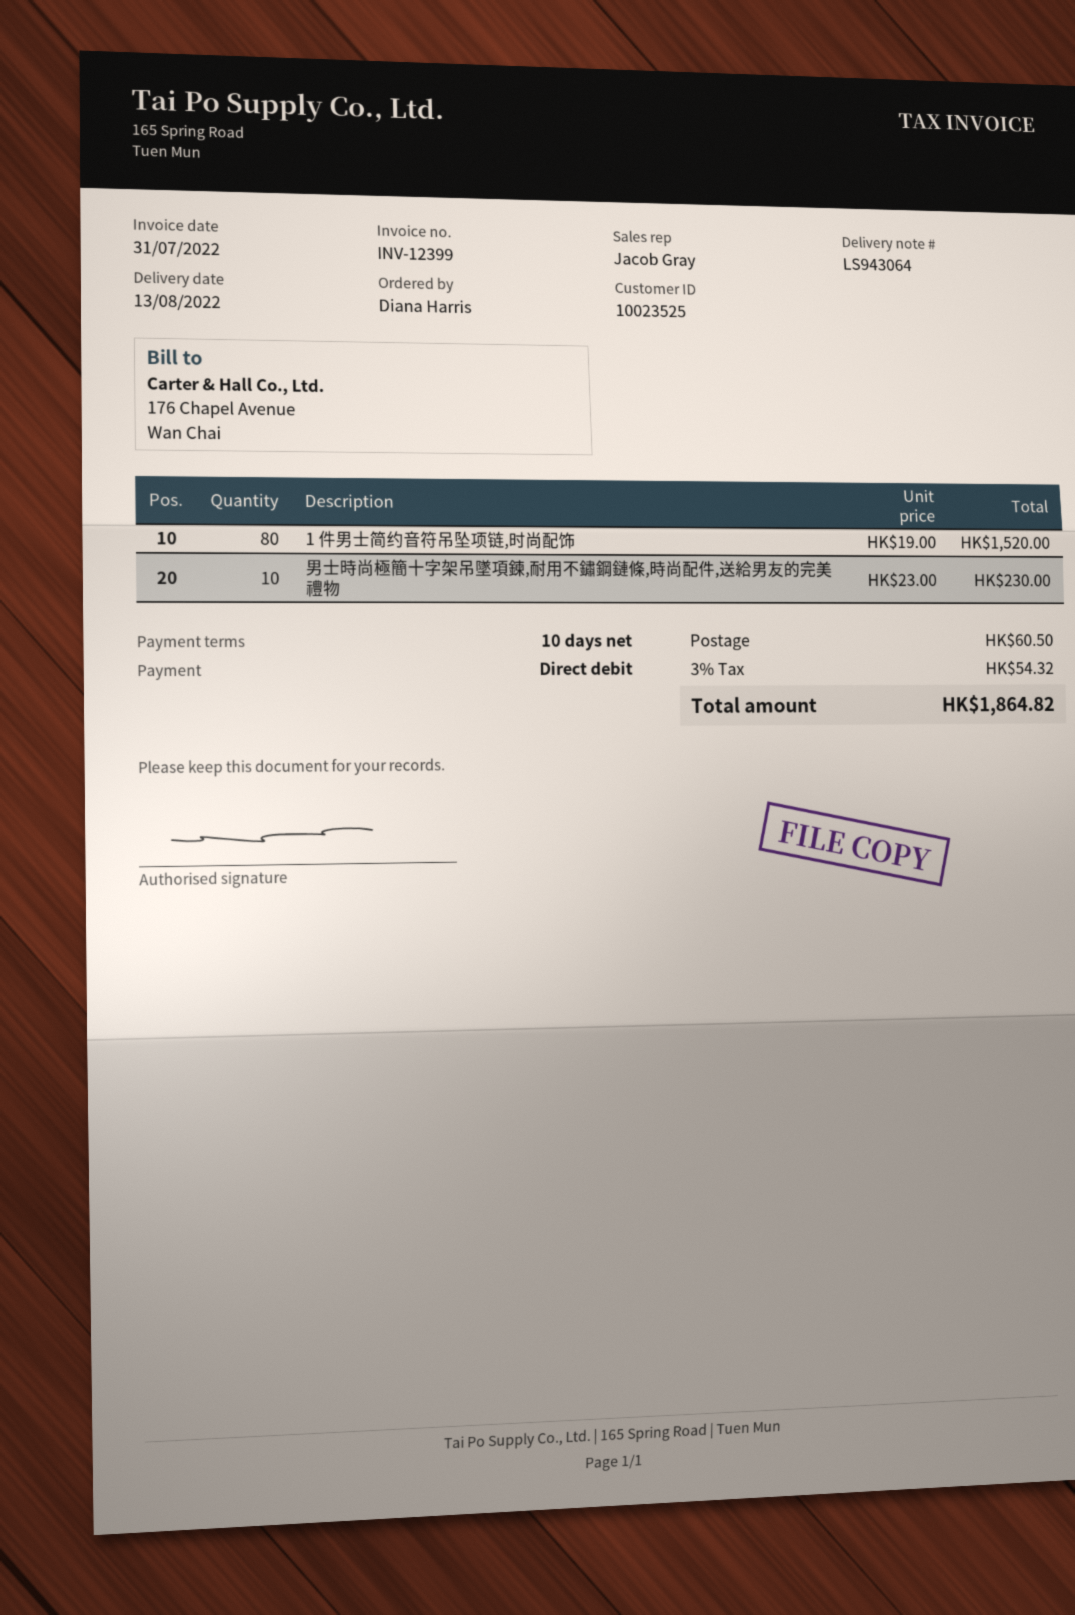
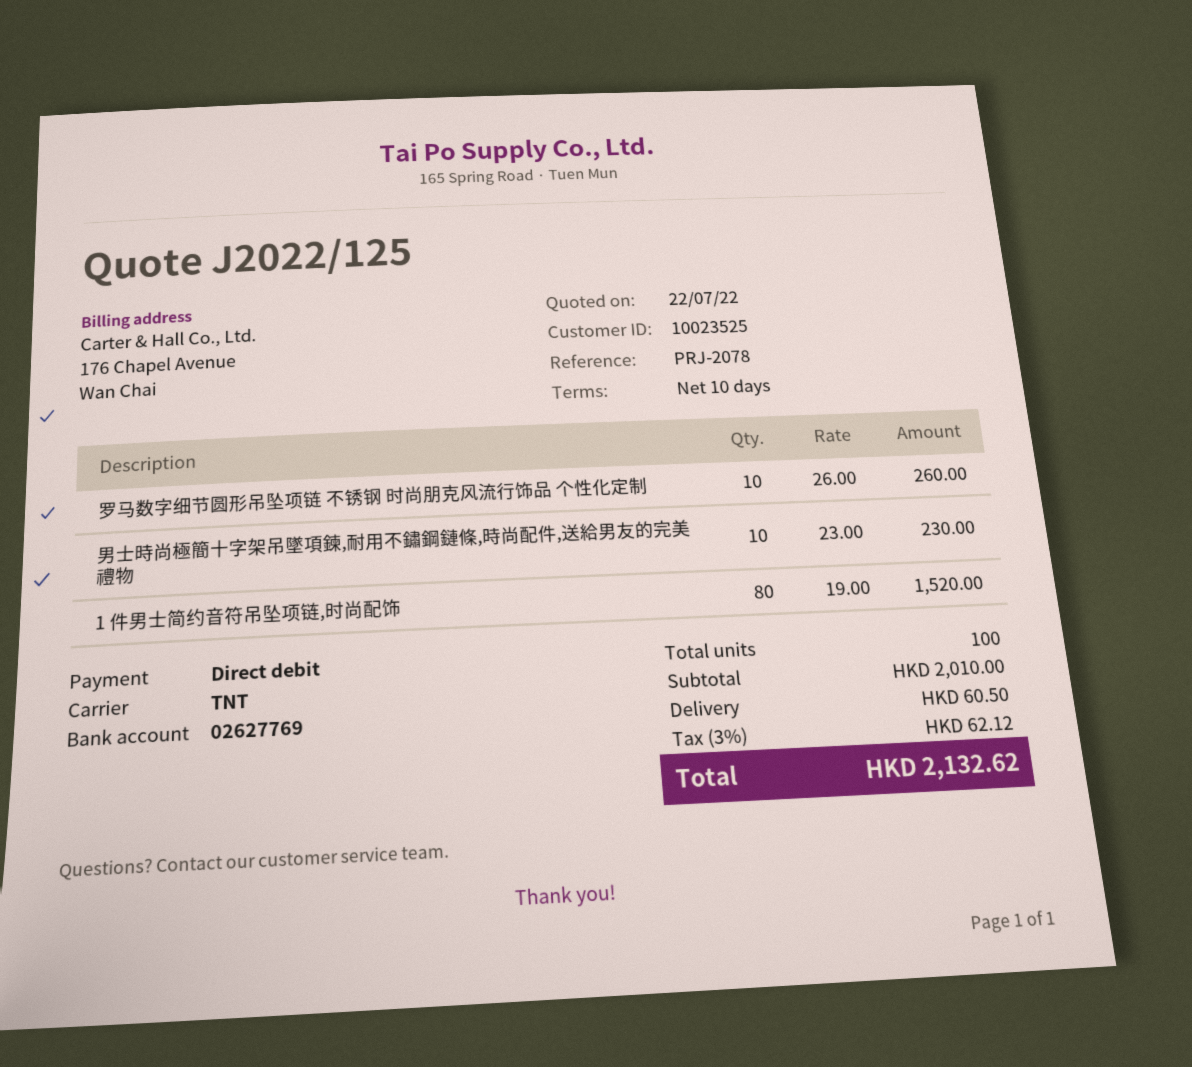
罗马数字细节圆形吊坠项链 不锈钢 时尚朋克风流行饰品 个性化定制: none -> 10 x 26.00 = 260.00
tax: 3% = 54.32 -> 3% = 62.12
total: 1864.82 -> 2132.62

